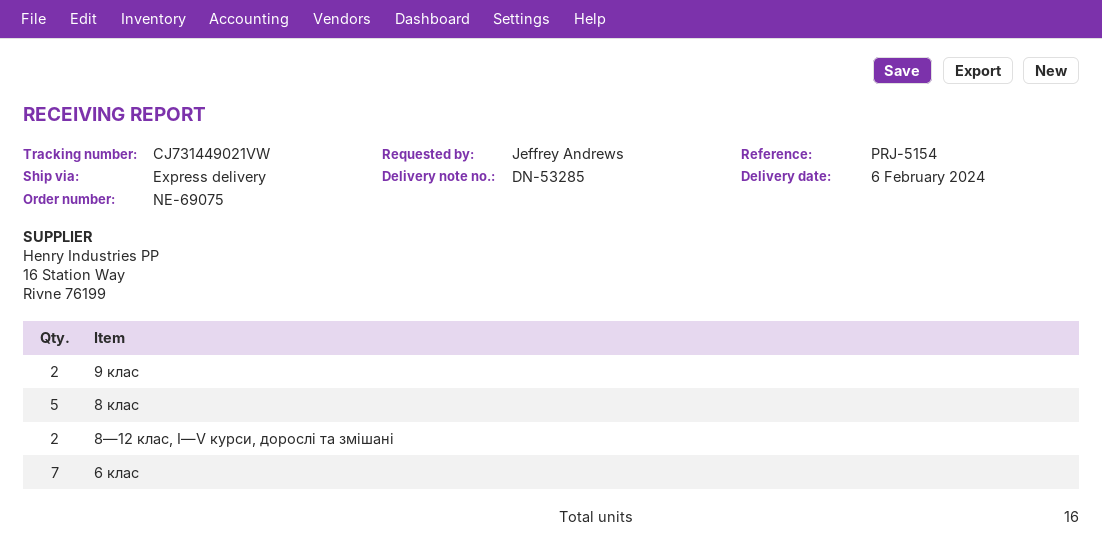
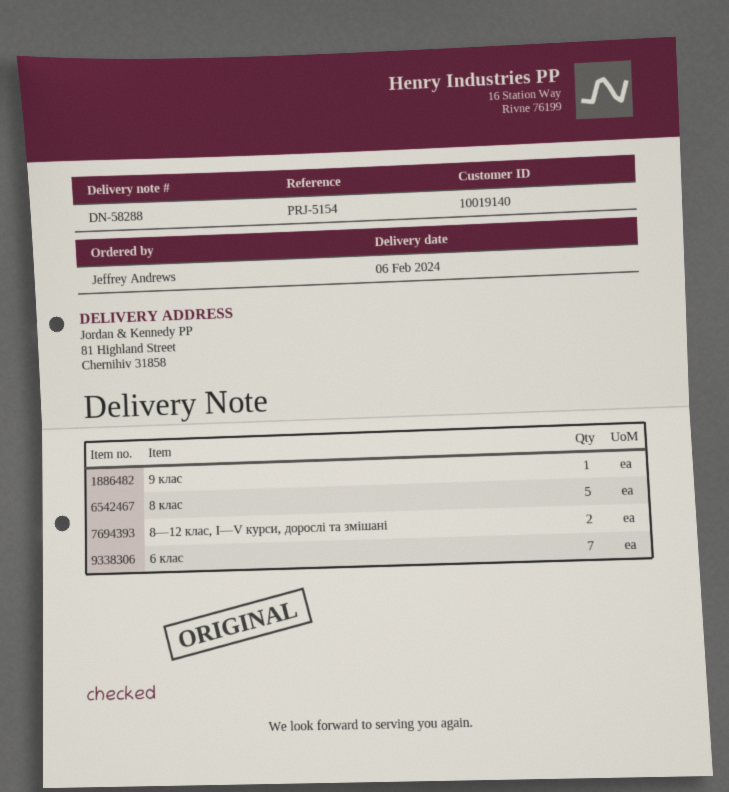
delivery note number: DN-53285 -> DN-58288
9 клас: 2 -> 1

